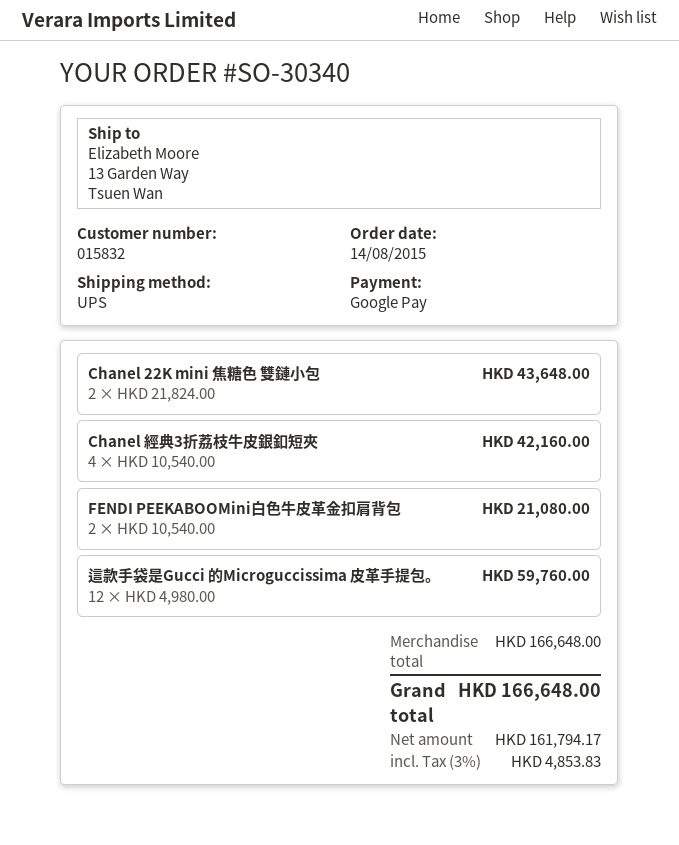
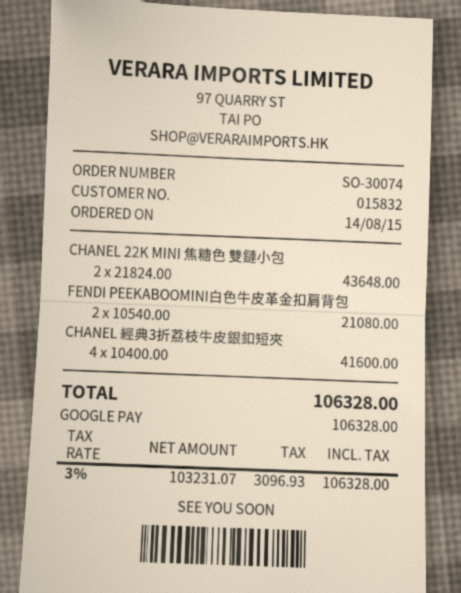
order number: SO-30340 -> SO-30074
Chanel 經典3折荔枝牛皮銀釦短夾: 4 x 10540.00 = 42160.00 -> 4 x 10400.00 = 41600.00
這款手袋是Gucci 的Microguccissima 皮革手提包。: 12 x 4980.00 = 59760.00 -> none
net: 161794.17 -> 103231.07
tax: 3% = 4853.83 -> 3% = 3096.93
total: 166648.00 -> 106328.00

